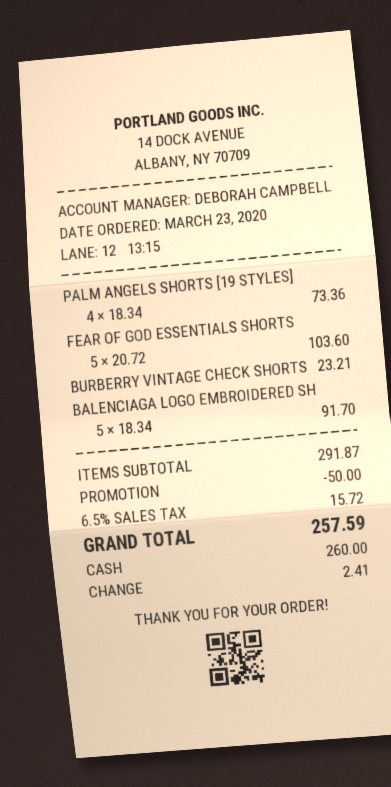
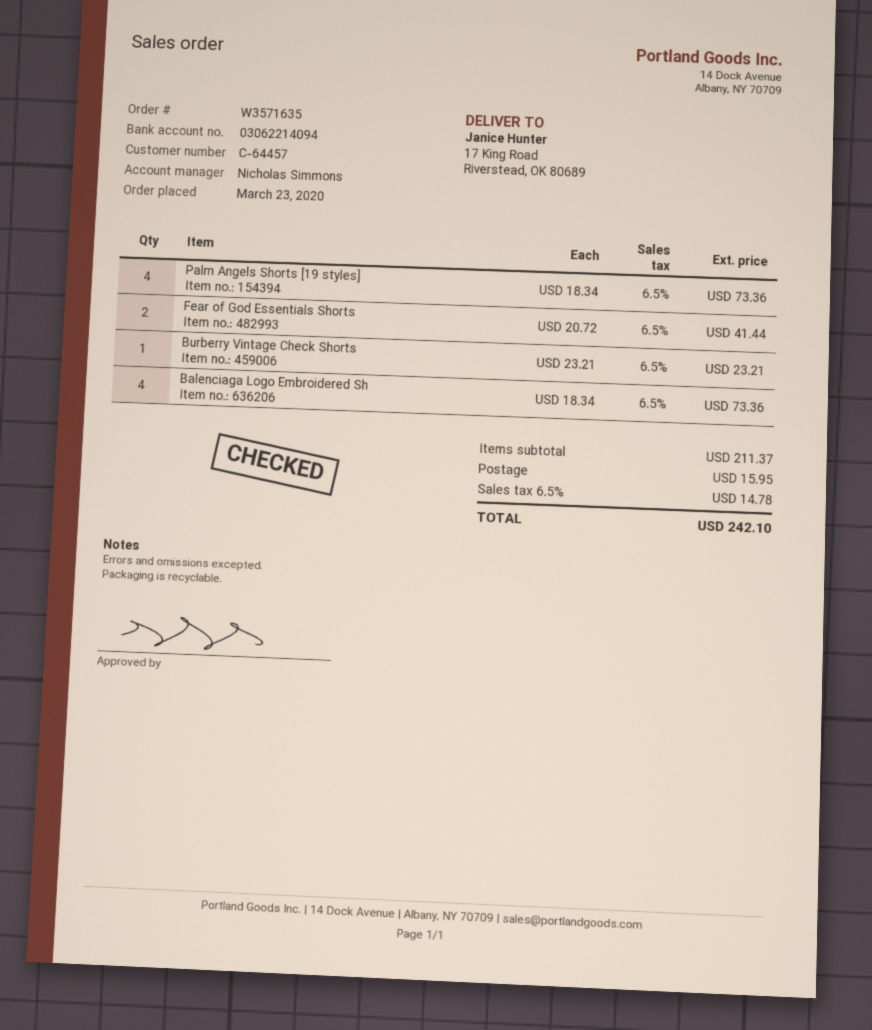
sales rep: DEBORAH CAMPBELL -> Nicholas Simmons
FEAR OF GOD ESSENTIALS SHORTS: 5 x 20.72 = 103.60 -> 2 x 20.72 = 41.44
BALENCIAGA LOGO EMBROIDERED SH: 5 x 18.34 = 91.70 -> 4 x 18.34 = 73.36
subtotal: 291.87 -> 211.37
discount: 50.00 -> none
shipping: none -> 15.95
tax: 6.5% = 15.72 -> 6.5% = 14.78
total: 257.59 -> 242.10

